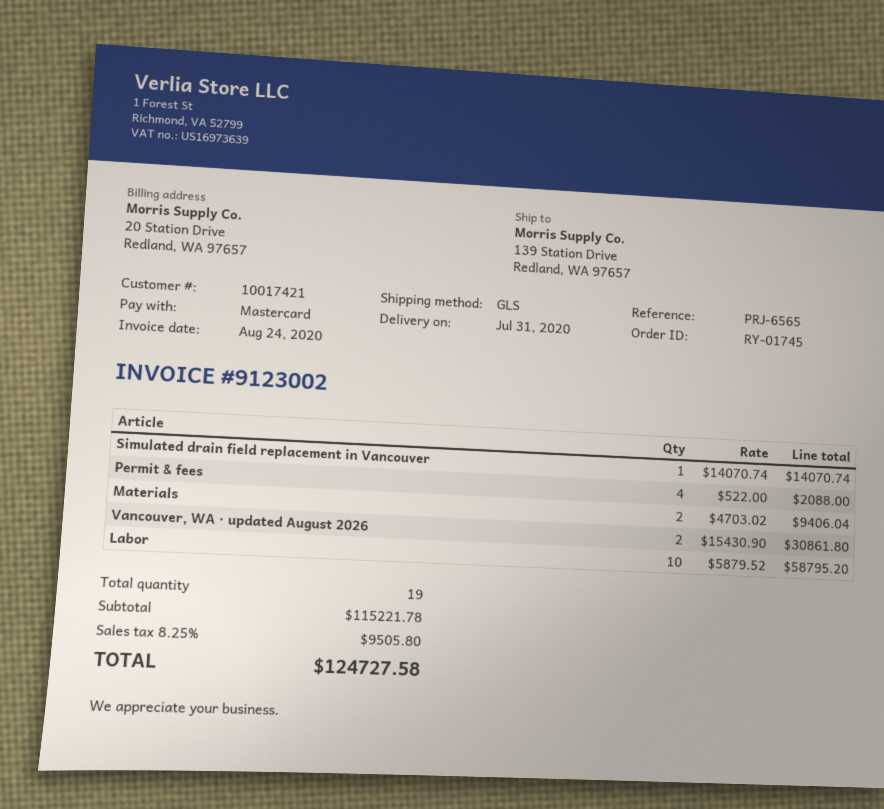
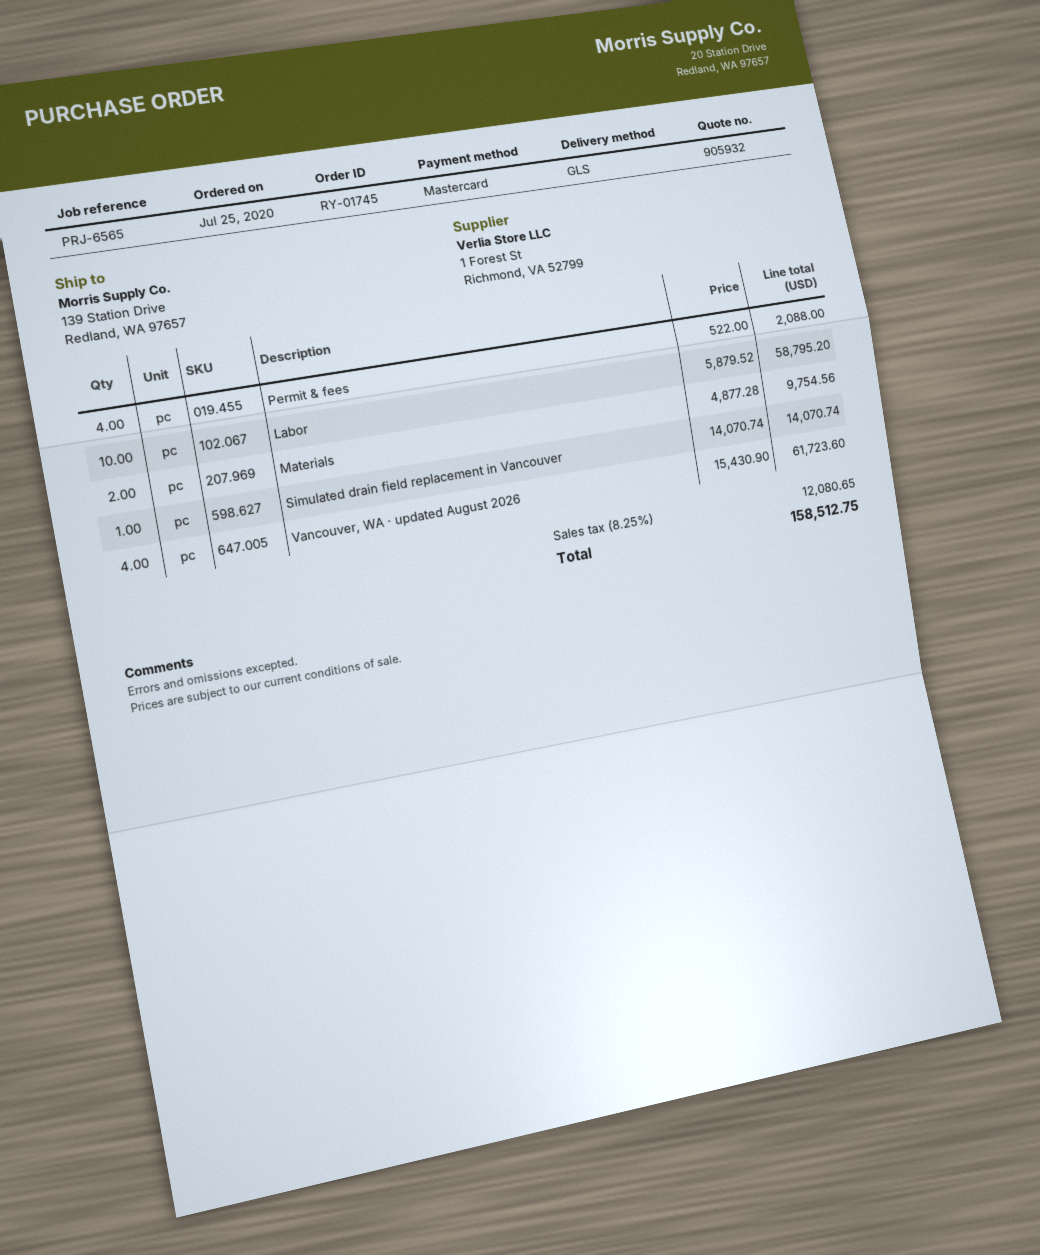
Materials: 2 x 4703.02 = 9406.04 -> 2 x 4877.28 = 9754.56
Vancouver, WA · updated August 2026: 2 x 15430.90 = 30861.80 -> 4 x 15430.90 = 61723.60
tax: 8.25% = 9505.80 -> 8.25% = 12080.65
total: 124727.58 -> 158512.75

